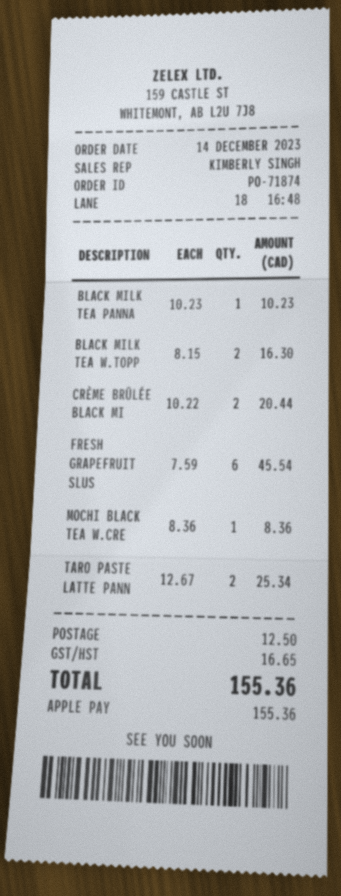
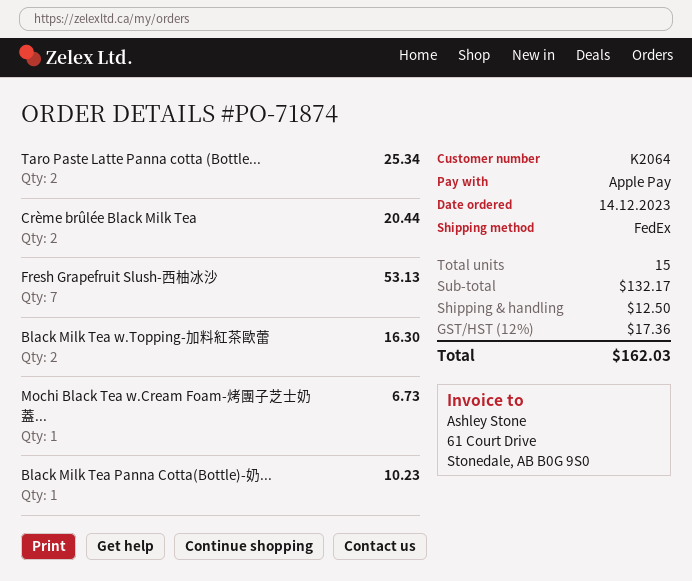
FRESH GRAPEFRUIT SLUS: 6 for 45.54 -> 7 for 53.13
MOCHI BLACK TEA W.CRE: 1 for 8.36 -> 1 for 6.73
tax: 16.65 -> 17.36
total: 155.36 -> 162.03

